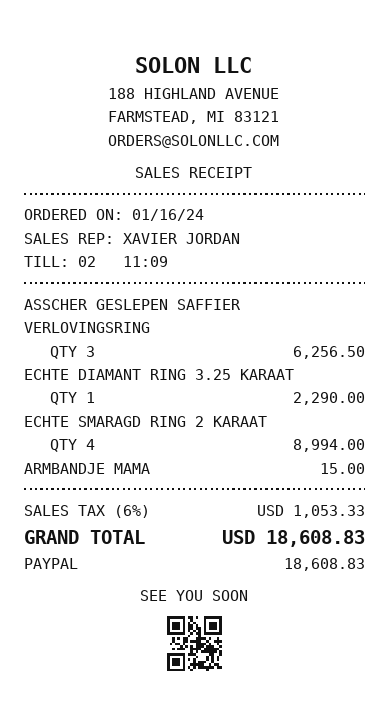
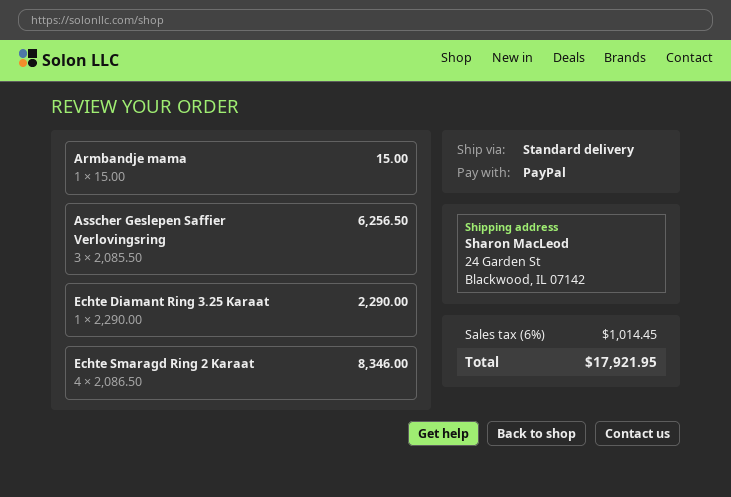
ECHTE SMARAGD RING 2 KARAAT: 4 for 8994.00 -> 4 for 8346.00
tax: 6% = 1053.33 -> 6% = 1014.45
total: 18608.83 -> 17921.95

